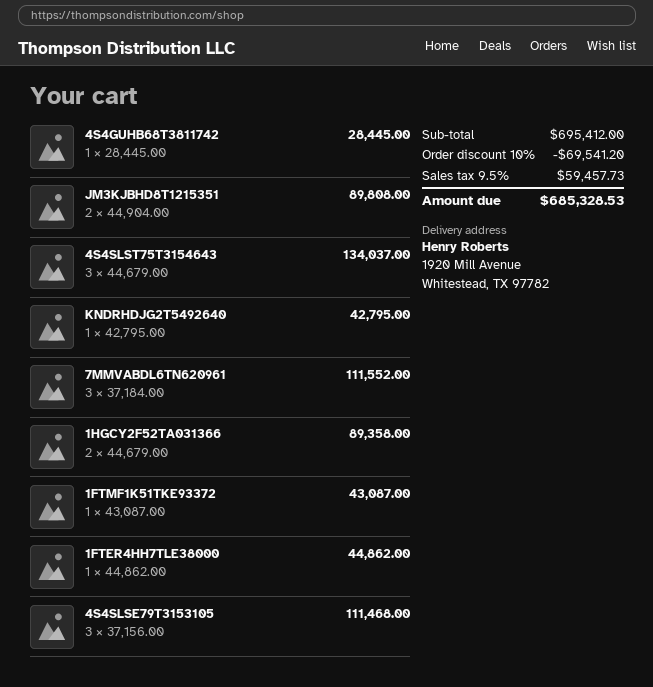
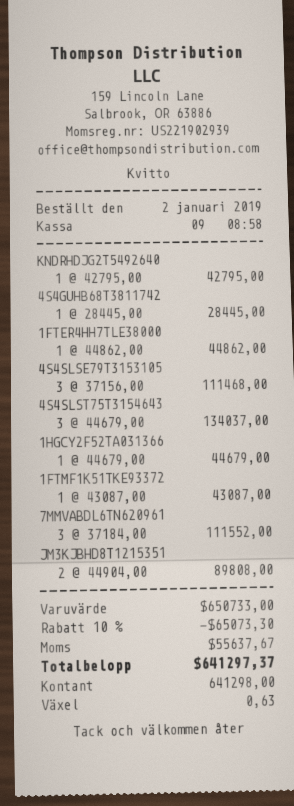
1HGCY2F52TA031366: 2 x 44679.00 = 89358.00 -> 1 x 44679.00 = 44679.00
subtotal: 695412.00 -> 650733.00
discount: 10% = 69541.20 -> 10% = 65073.30
tax: 59457.73 -> 55637.67
total: 685328.53 -> 641297.37

